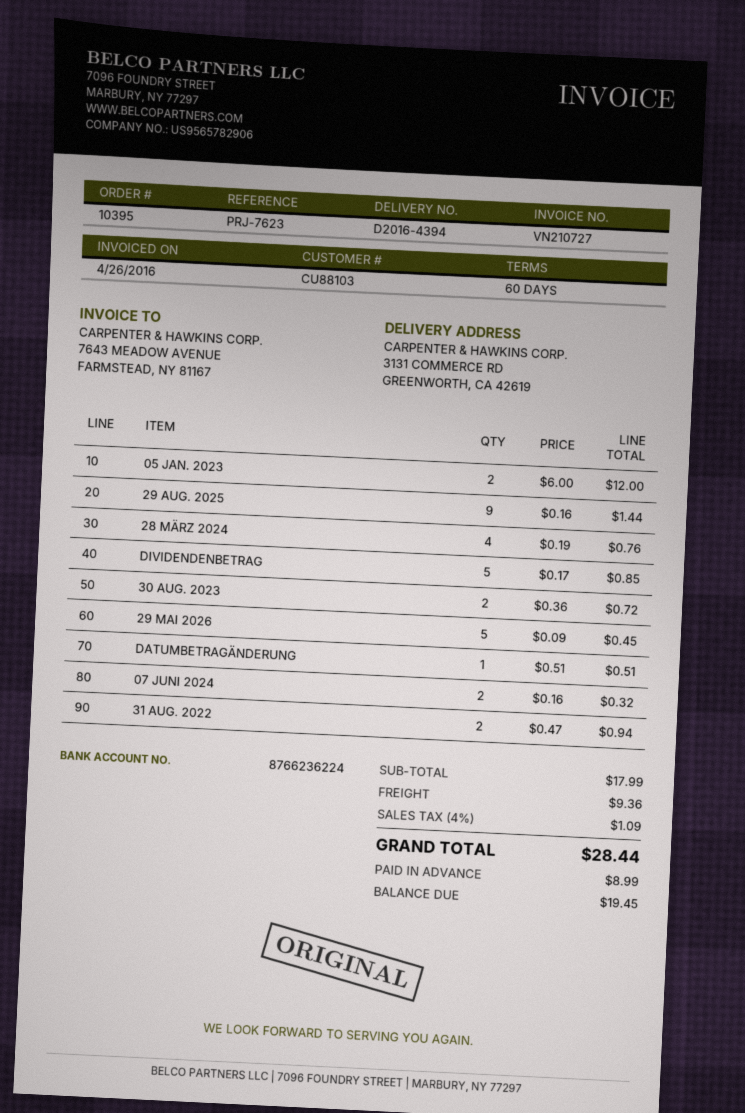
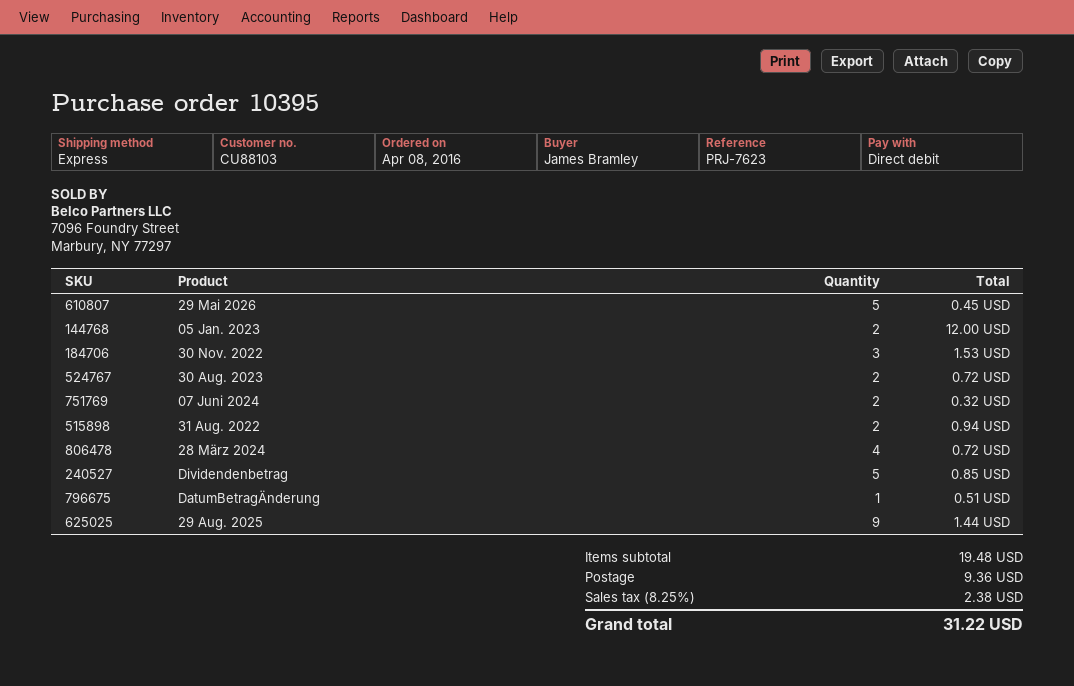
28 MÄRZ 2024: 4 for 0.76 -> 4 for 0.72
30 Nov. 2022: none -> 3 for 1.53
subtotal: 17.99 -> 19.48
tax: 4% = 1.09 -> 8.25% = 2.38
total: 28.44 -> 31.22

